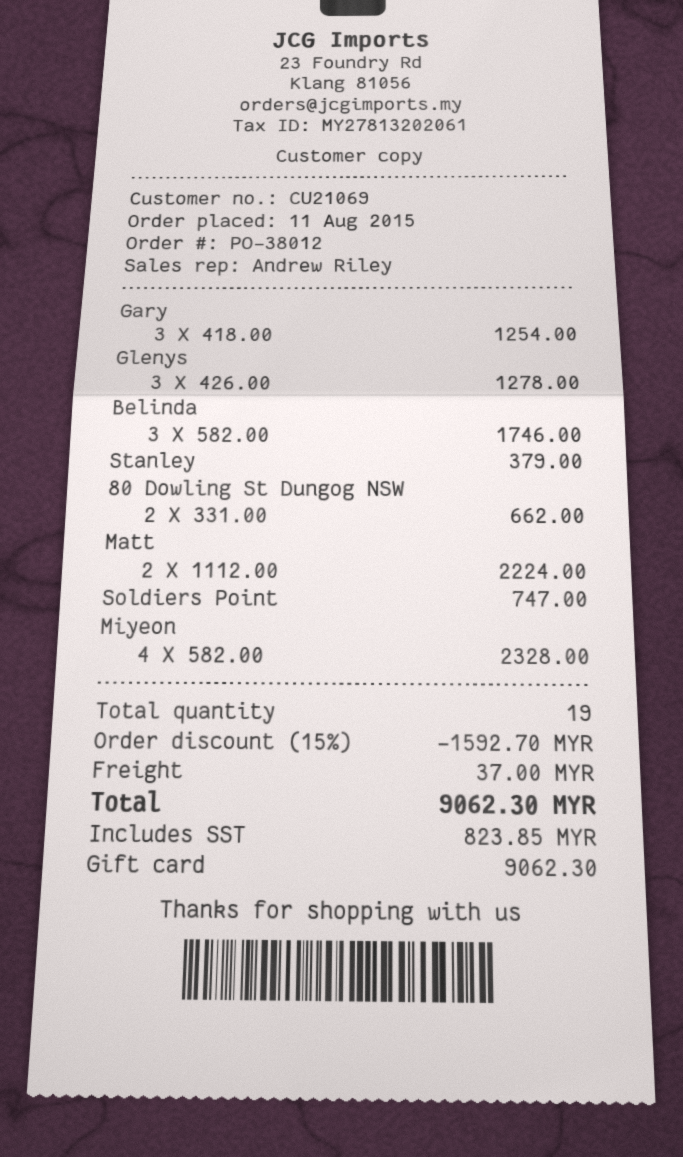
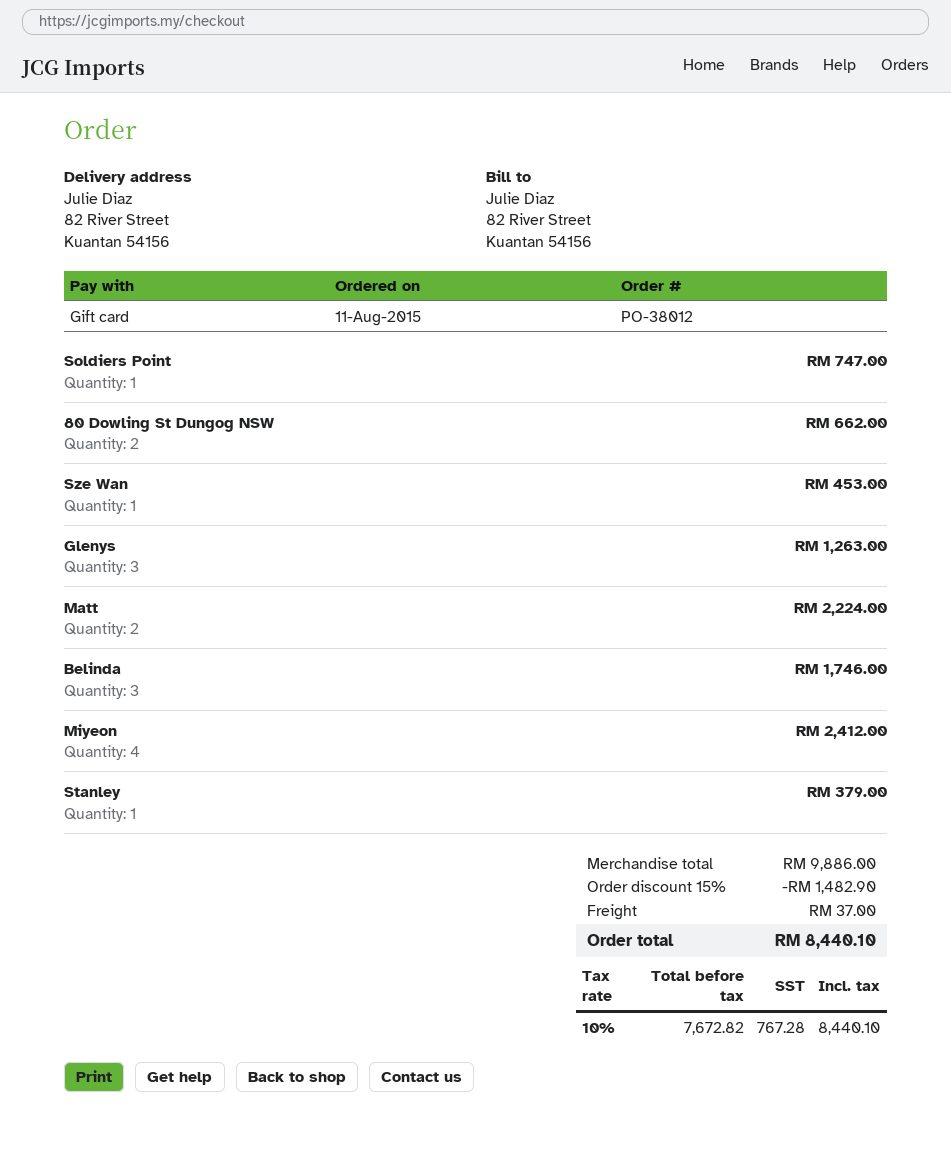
Gary: 3 for 1254.00 -> none
Glenys: 3 for 1278.00 -> 3 for 1263.00
Miyeon: 4 for 2328.00 -> 4 for 2412.00
Sze Wan: none -> 1 for 453.00
discount: 15% = 1592.70 -> 15% = 1482.90
tax: 823.85 -> 767.28
total: 9062.30 -> 8440.10

